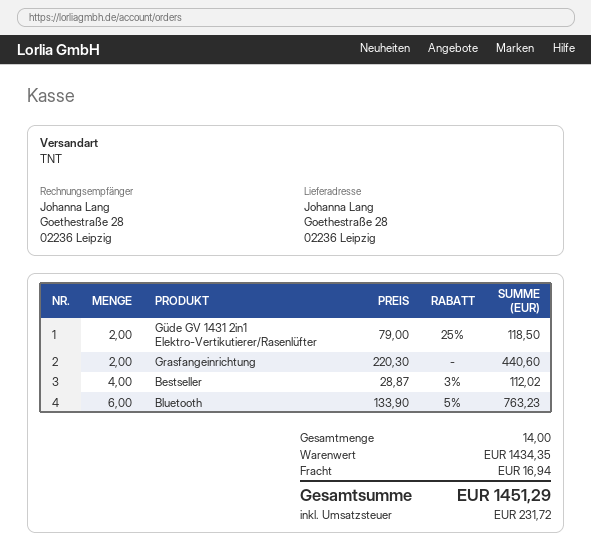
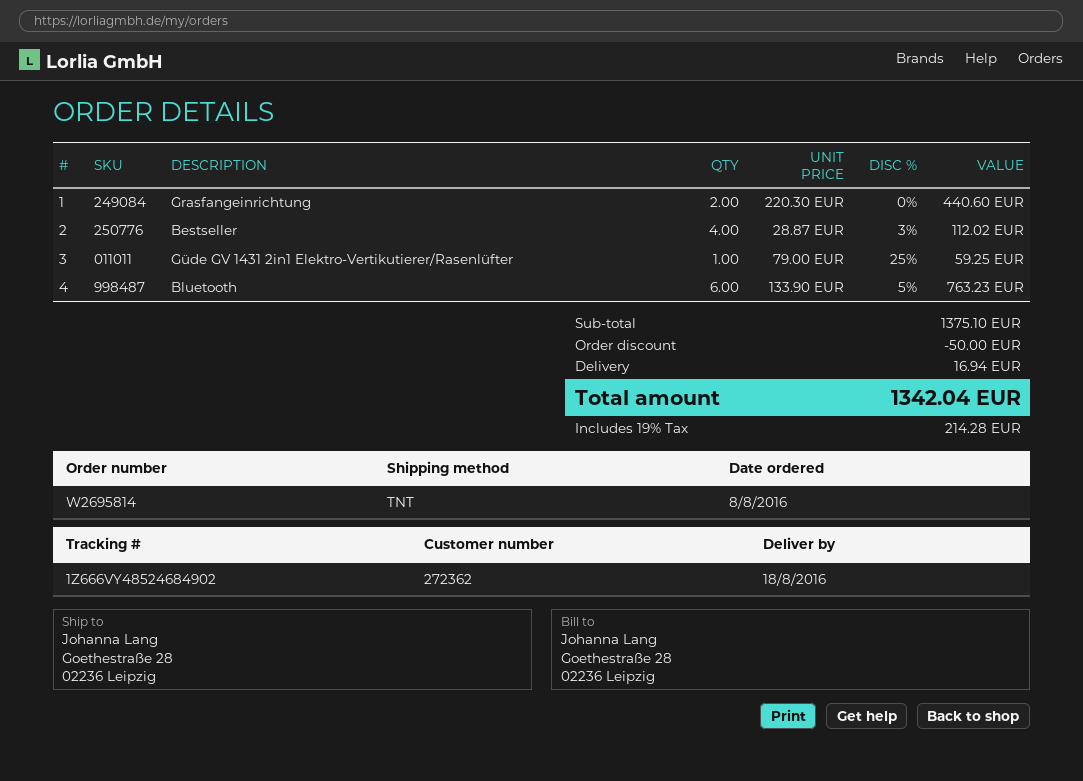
Güde GV 1431 2in1 Elektro-Vertikutierer/Rasenlüfter: 2 x 79.00 - 25% = 118.50 -> 1 x 79.00 - 25% = 59.25
subtotal: 1434.35 -> 1375.10
discount: none -> 50.00
tax: 231.72 -> 214.28
total: 1451.29 -> 1342.04

